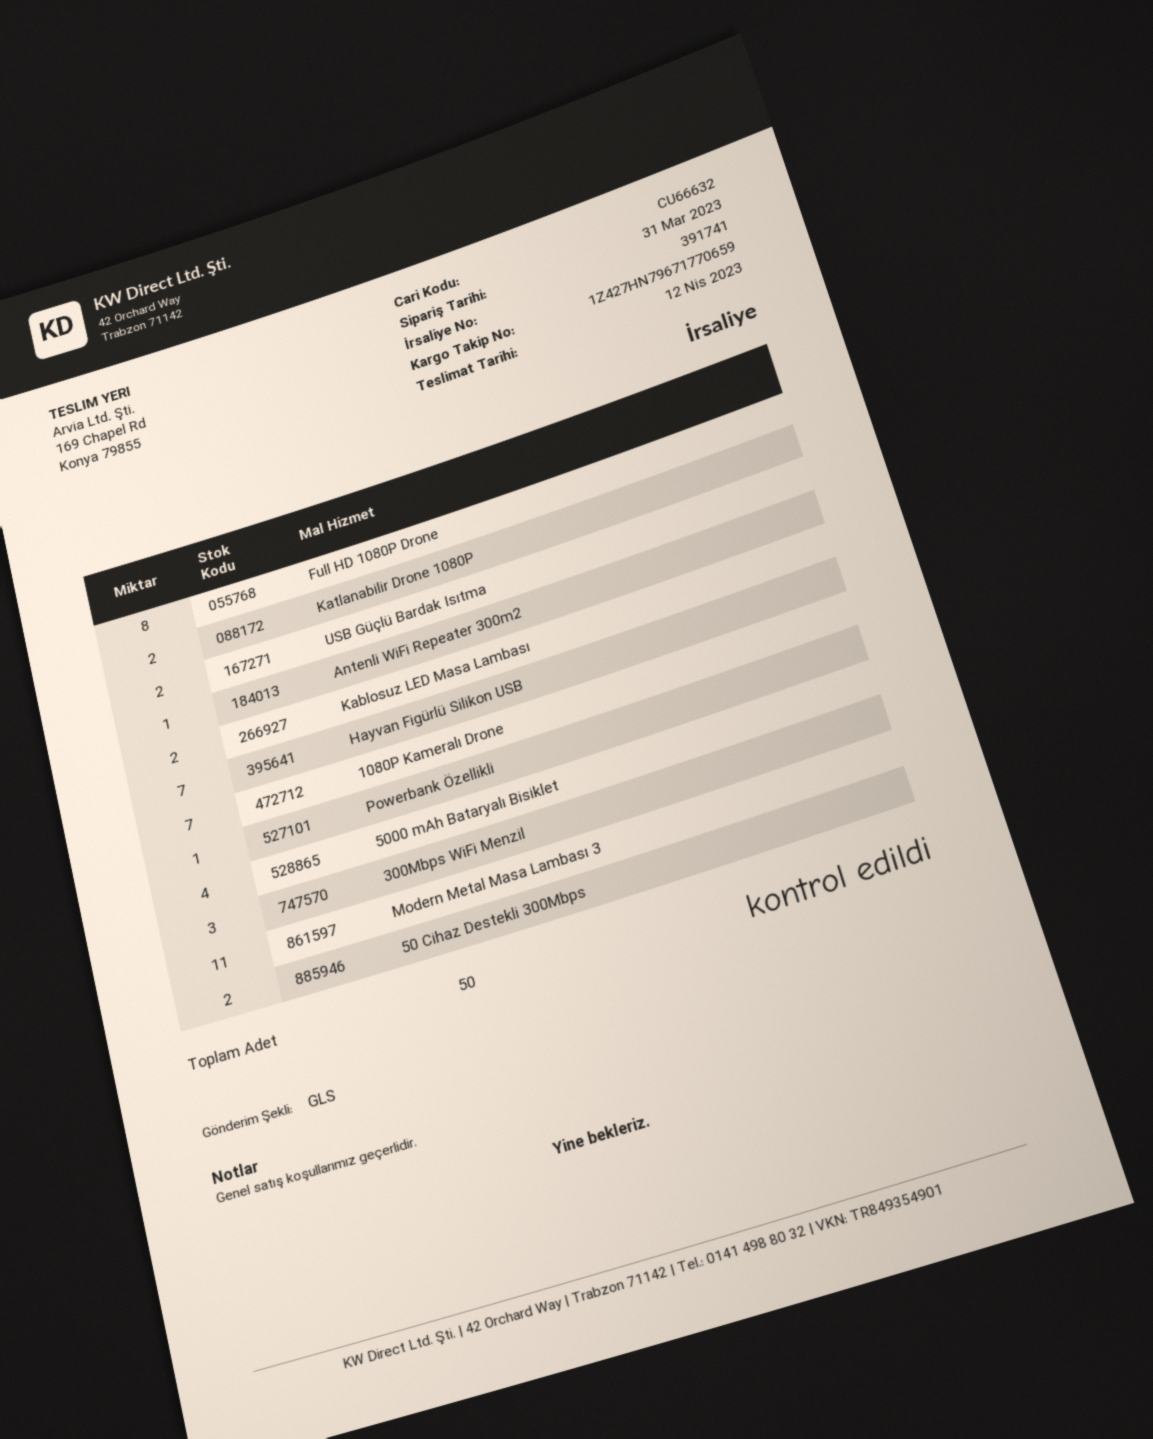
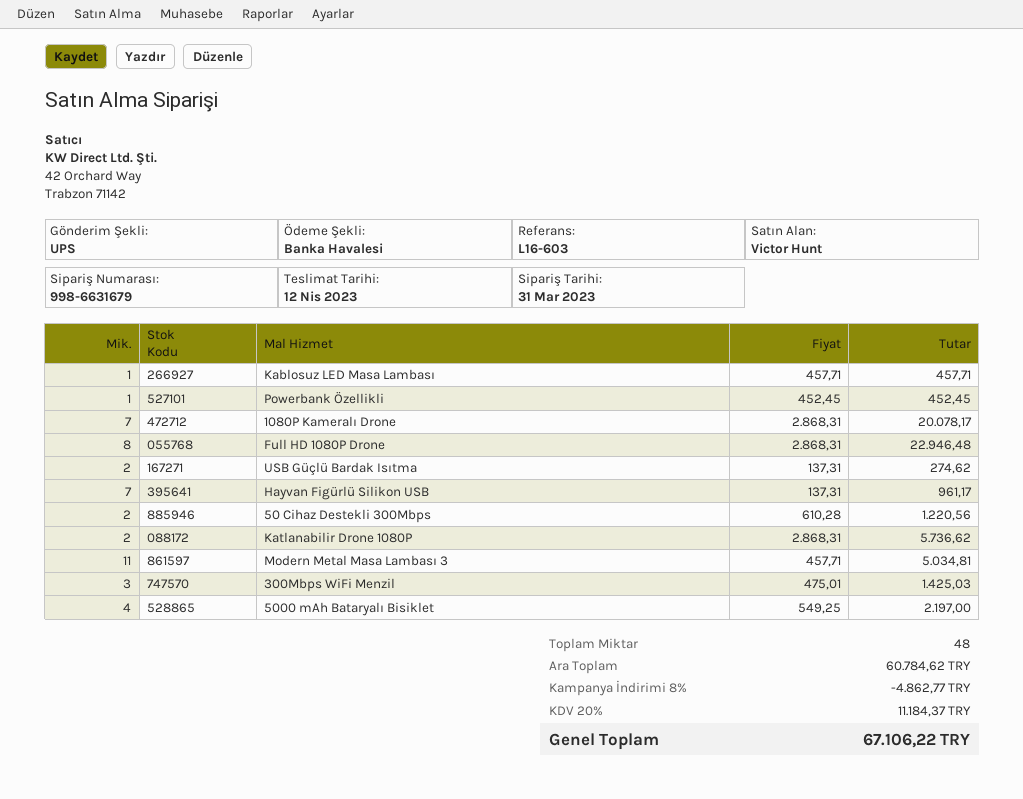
shipping method: GLS -> UPS
Antenli WiFi Repeater 300m2: 1 -> none
Kablosuz LED Masa Lambası: 2 -> 1
total quantity: 50 -> 48

